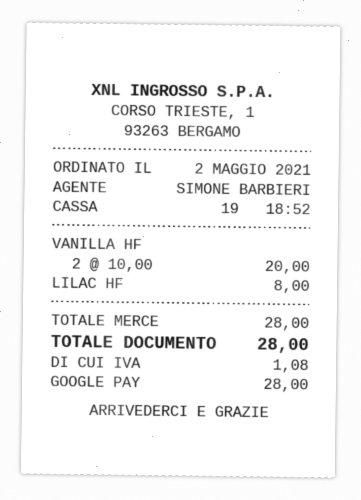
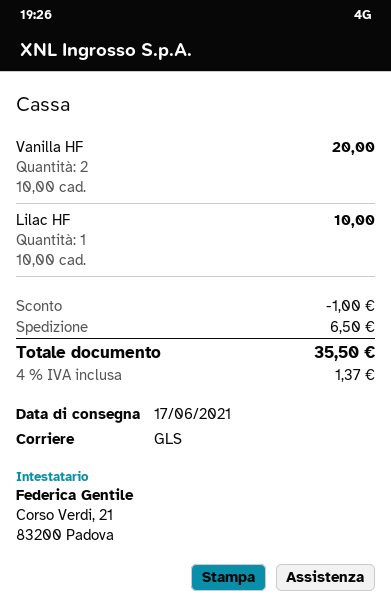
LILAC HF: 1 x 8.00 = 8.00 -> 1 x 10.00 = 10.00
discount: none -> 1.00
shipping: none -> 6.50
tax: 1.08 -> 1.37
total: 28.00 -> 35.50

